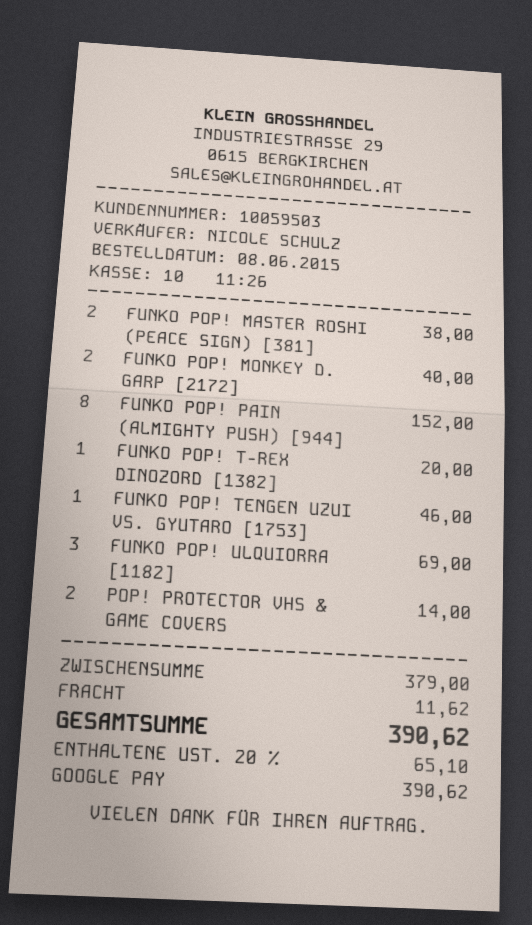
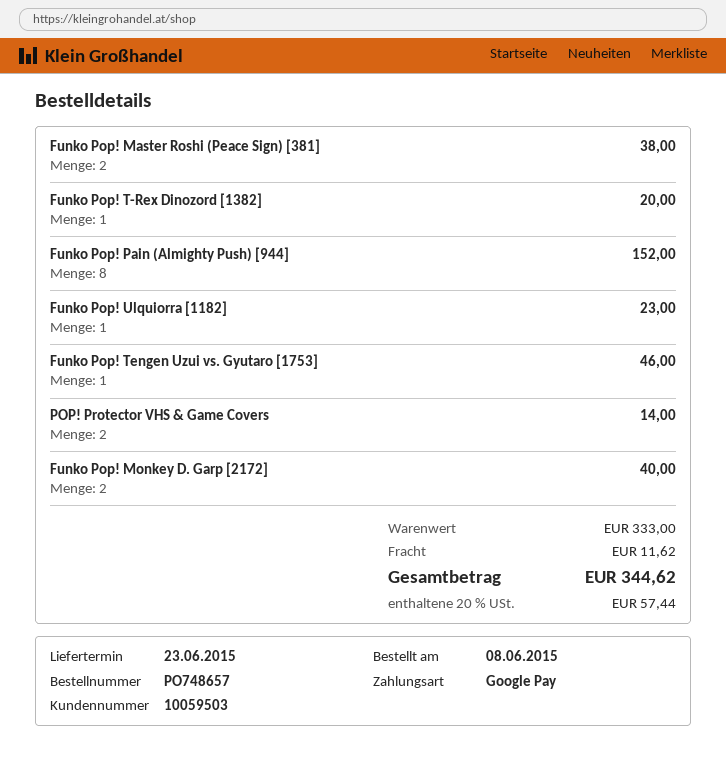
FUNKO POP! ULQUIORRA [1182]: 3 for 69.00 -> 1 for 23.00
subtotal: 379.00 -> 333.00
tax: 20% = 65.10 -> 20% = 57.44
total: 390.62 -> 344.62

